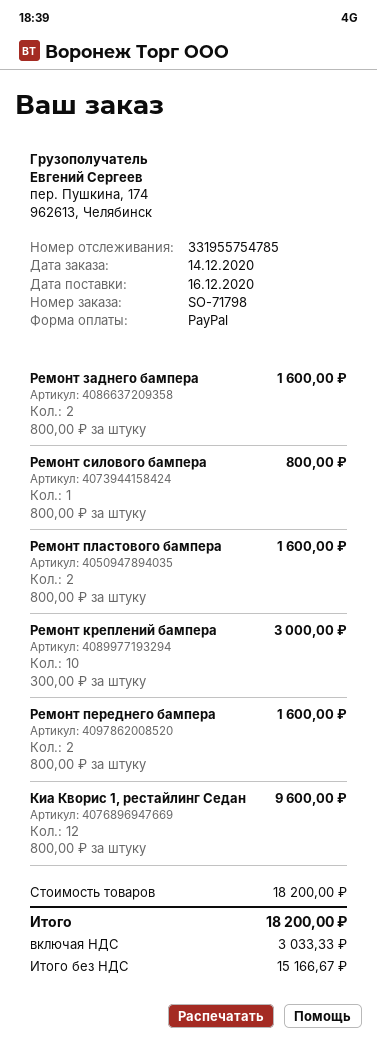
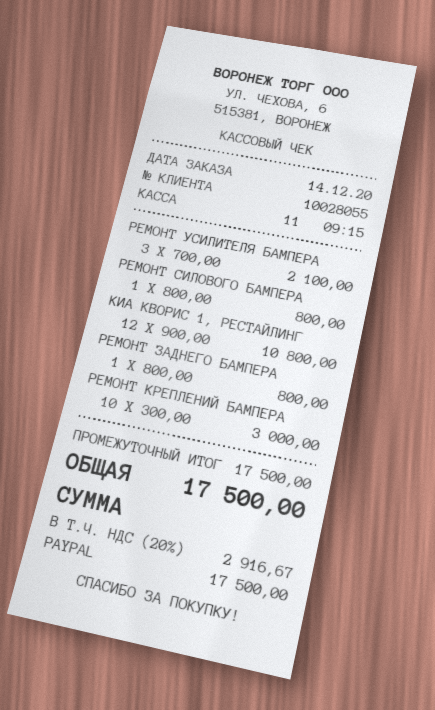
Ремонт заднего бампера: 2 x 800.00 = 1600.00 -> 1 x 800.00 = 800.00
Ремонт пластового бампера: 2 x 800.00 = 1600.00 -> none
Ремонт переднего бампера: 2 x 800.00 = 1600.00 -> none
Киа Кворис 1, рестайлинг Седан: 12 x 800.00 = 9600.00 -> 12 x 900.00 = 10800.00
РЕМОНТ УСИЛИТЕЛЯ БАМПЕРА: none -> 3 x 700.00 = 2100.00
subtotal: 18200.00 -> 17500.00
tax: 3033.33 -> 2916.67
total: 18200.00 -> 17500.00

